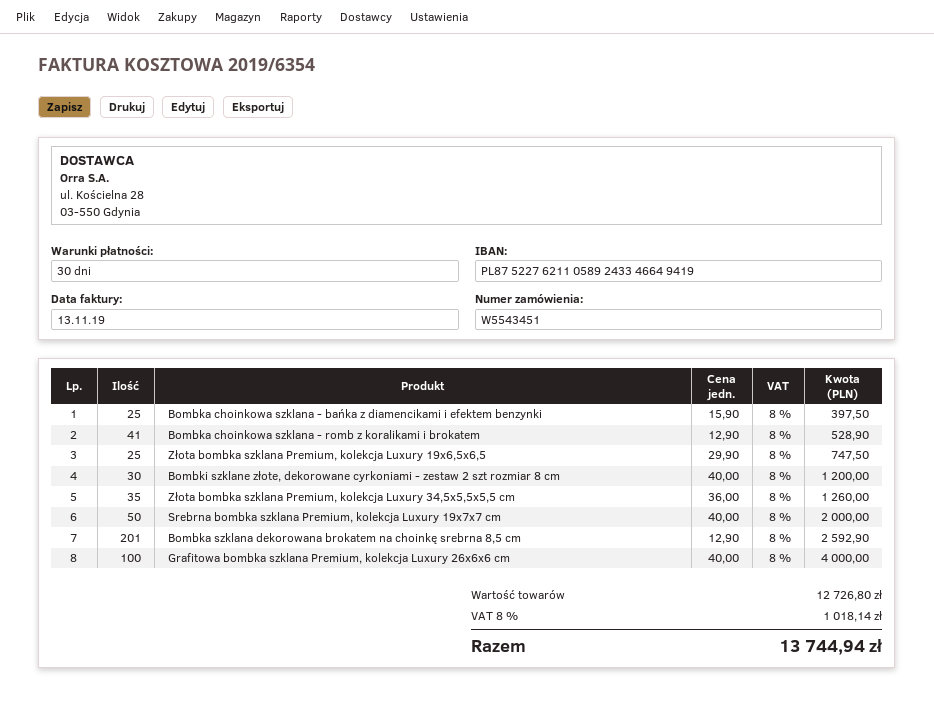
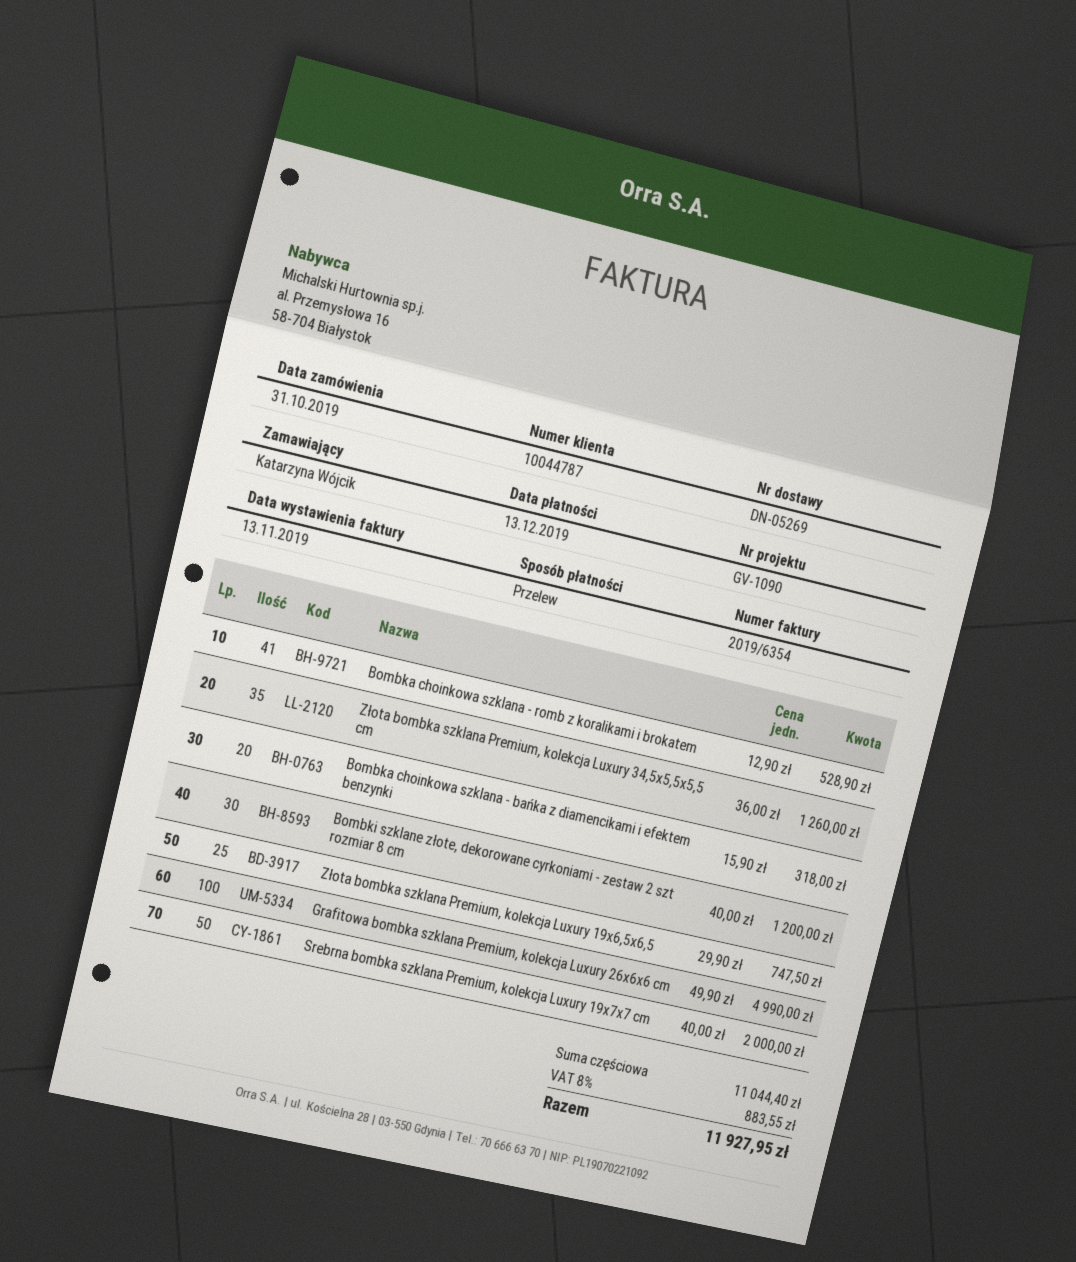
Bombka choinkowa szklana - bańka z diamencikami i efektem benzynki: 25 x 15.90 = 397.50 -> 20 x 15.90 = 318.00
Bombka szklana dekorowana brokatem na choinkę srebrna 8,5 cm: 201 x 12.90 = 2592.90 -> none
Grafitowa bombka szklana Premium, kolekcja Luxury 26x6x6 cm: 100 x 40.00 = 4000.00 -> 100 x 49.90 = 4990.00
subtotal: 12726.80 -> 11044.40
tax: 8% = 1018.14 -> 8% = 883.55
total: 13744.94 -> 11927.95

